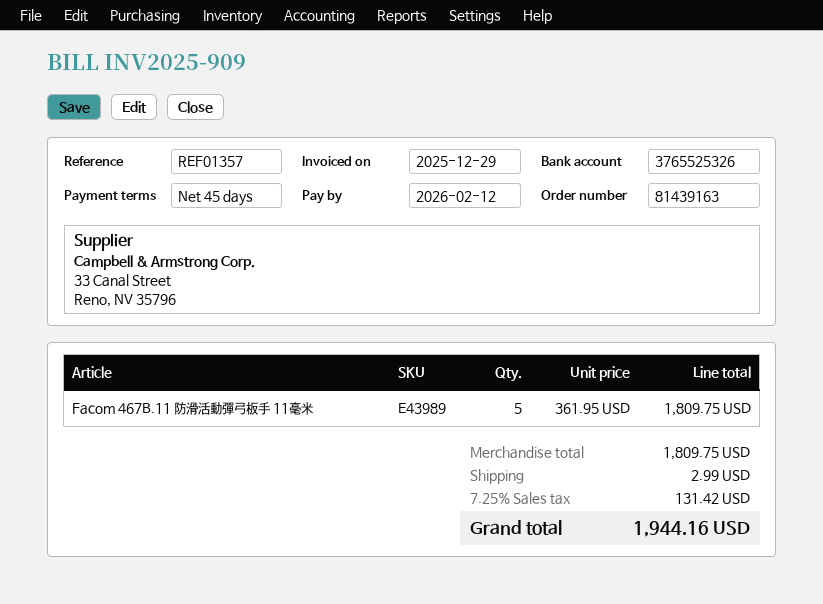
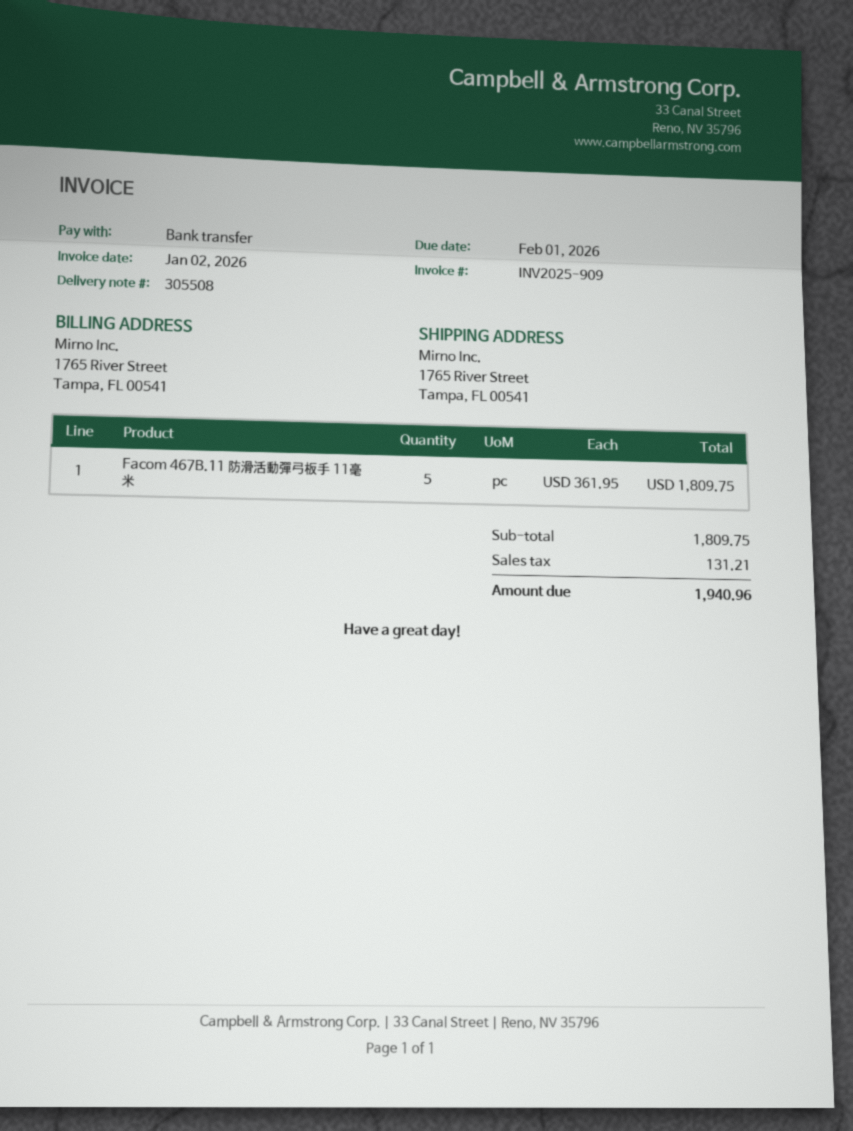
invoice date: 2025-12-29 -> 2026-01-02
due date: 2026-02-12 -> 2026-02-01
shipping: 2.99 -> none
tax: 131.42 -> 131.21
total: 1944.16 -> 1940.96

